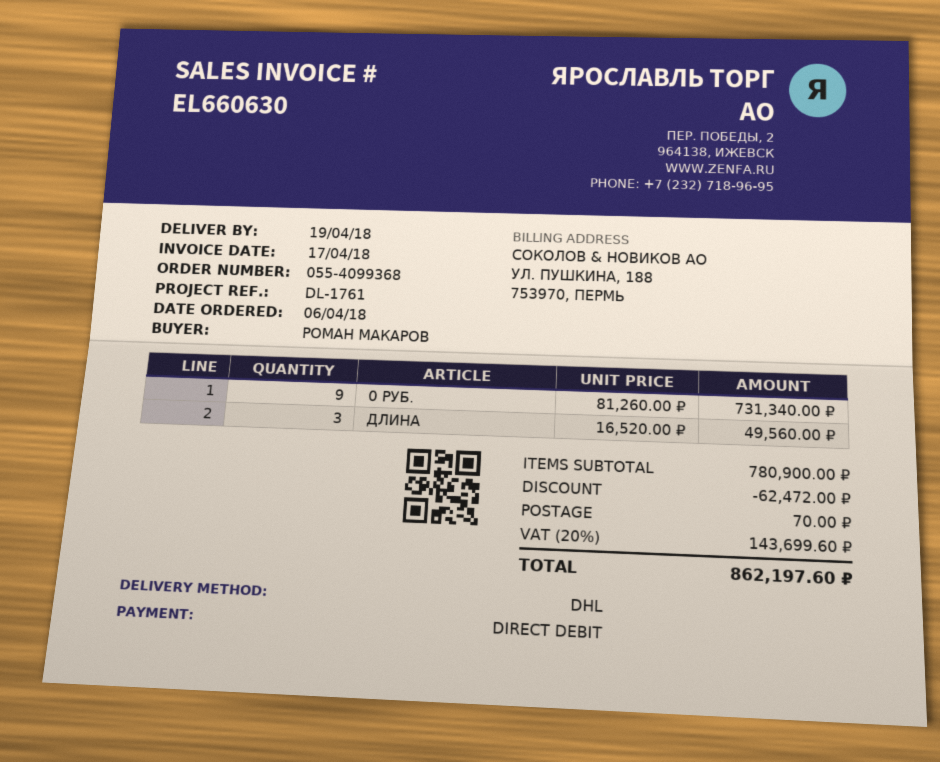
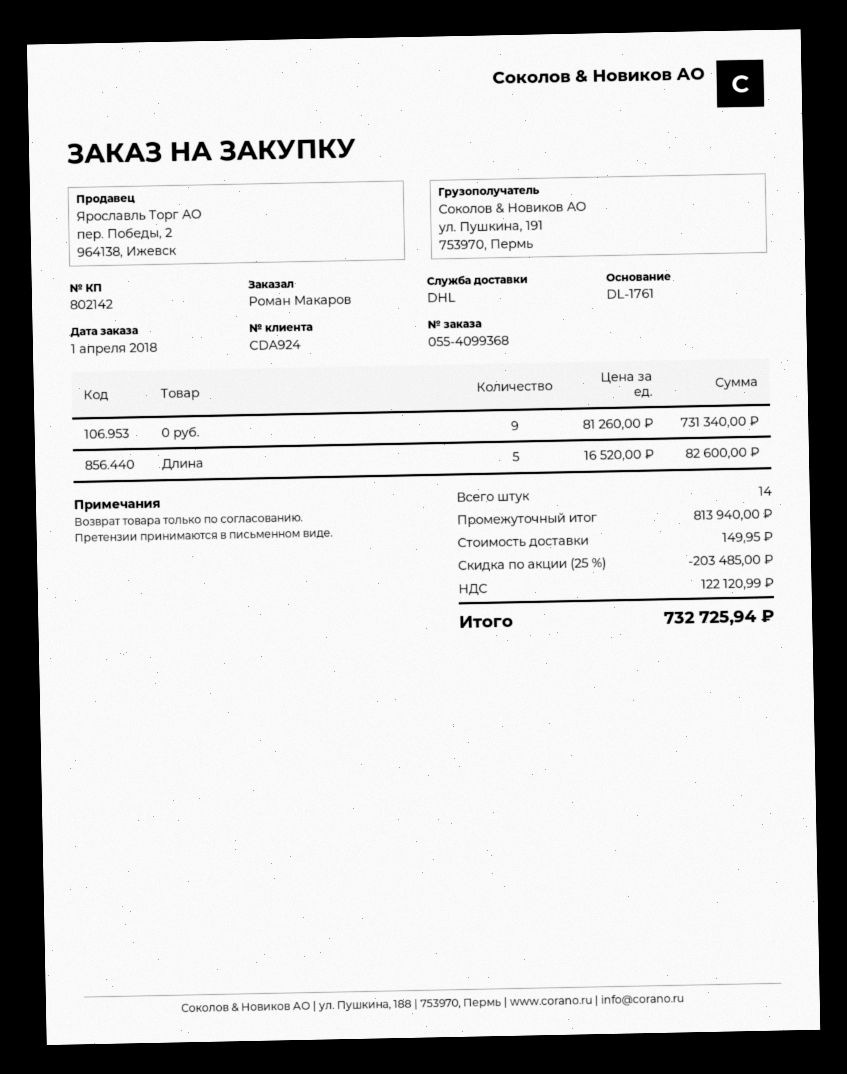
order date: 2018-04-06 -> 2018-04-01
ДЛИНА: 3 x 16520.00 = 49560.00 -> 5 x 16520.00 = 82600.00
subtotal: 780900.00 -> 813940.00
discount: 62472.00 -> 203485.00
shipping: 70.00 -> 149.95
tax: 143699.60 -> 122120.99
total: 862197.60 -> 732725.94

